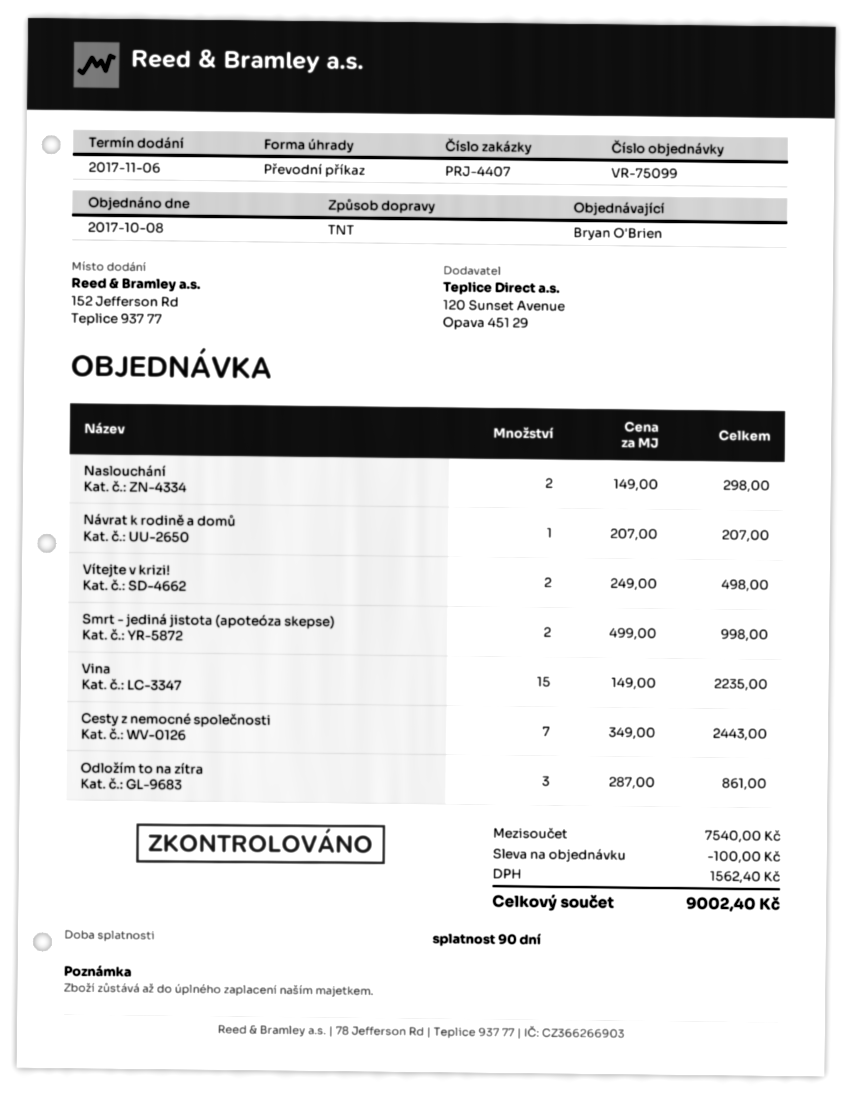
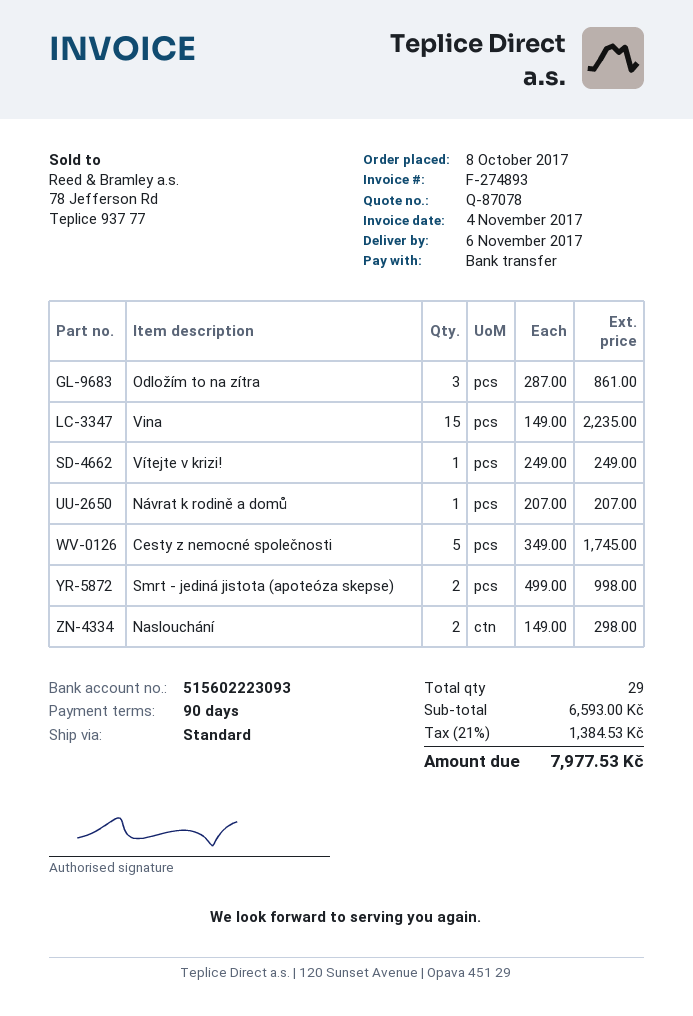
shipping method: TNT -> standard
Vítejte v krizi!: 2 x 249.00 = 498.00 -> 1 x 249.00 = 249.00
Cesty z nemocné společnosti: 7 x 349.00 = 2443.00 -> 5 x 349.00 = 1745.00
subtotal: 7540.00 -> 6593.00
discount: 100.00 -> none
tax: 1562.40 -> 1384.53
total: 9002.40 -> 7977.53

